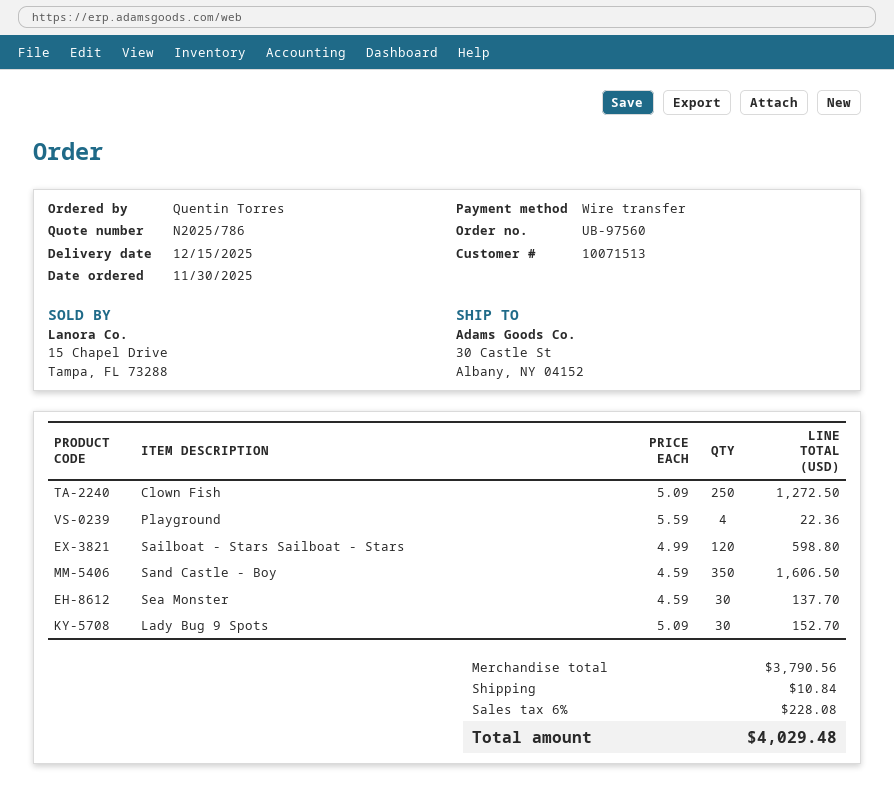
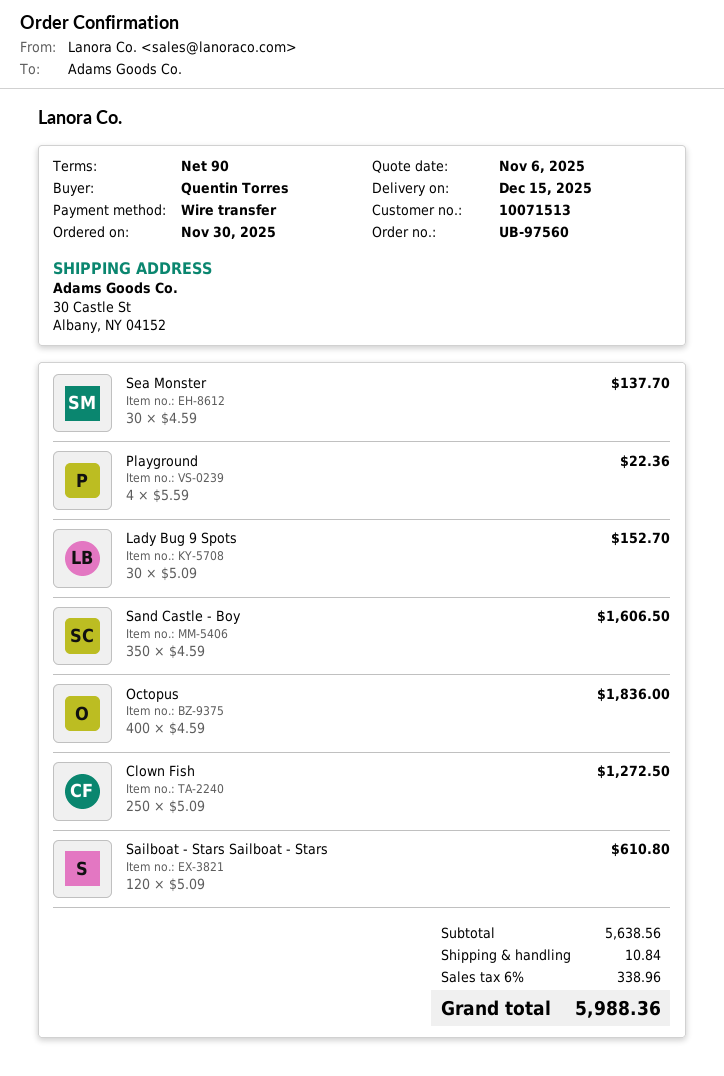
Sailboat - Stars Sailboat - Stars: 120 x 4.99 = 598.80 -> 120 x 5.09 = 610.80
Octopus: none -> 400 x 4.59 = 1836.00
subtotal: 3790.56 -> 5638.56
tax: 6% = 228.08 -> 6% = 338.96
total: 4029.48 -> 5988.36

